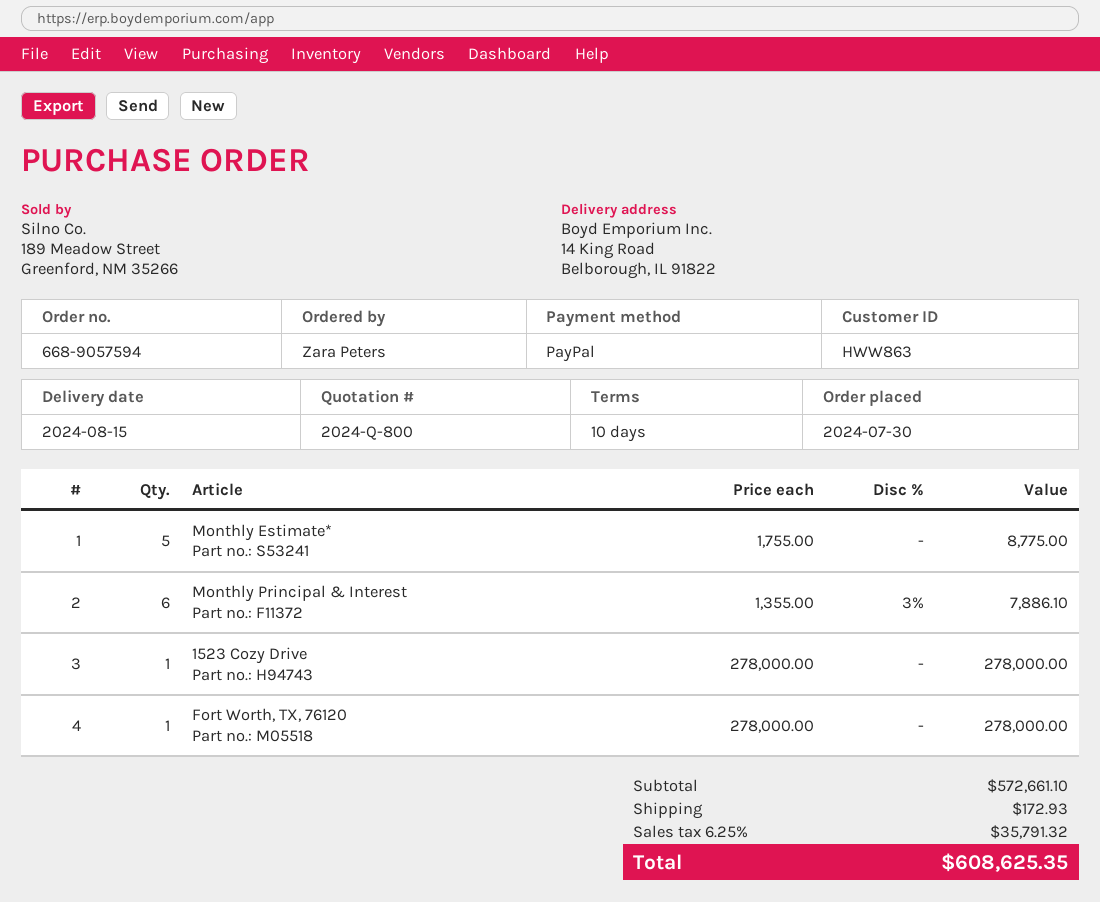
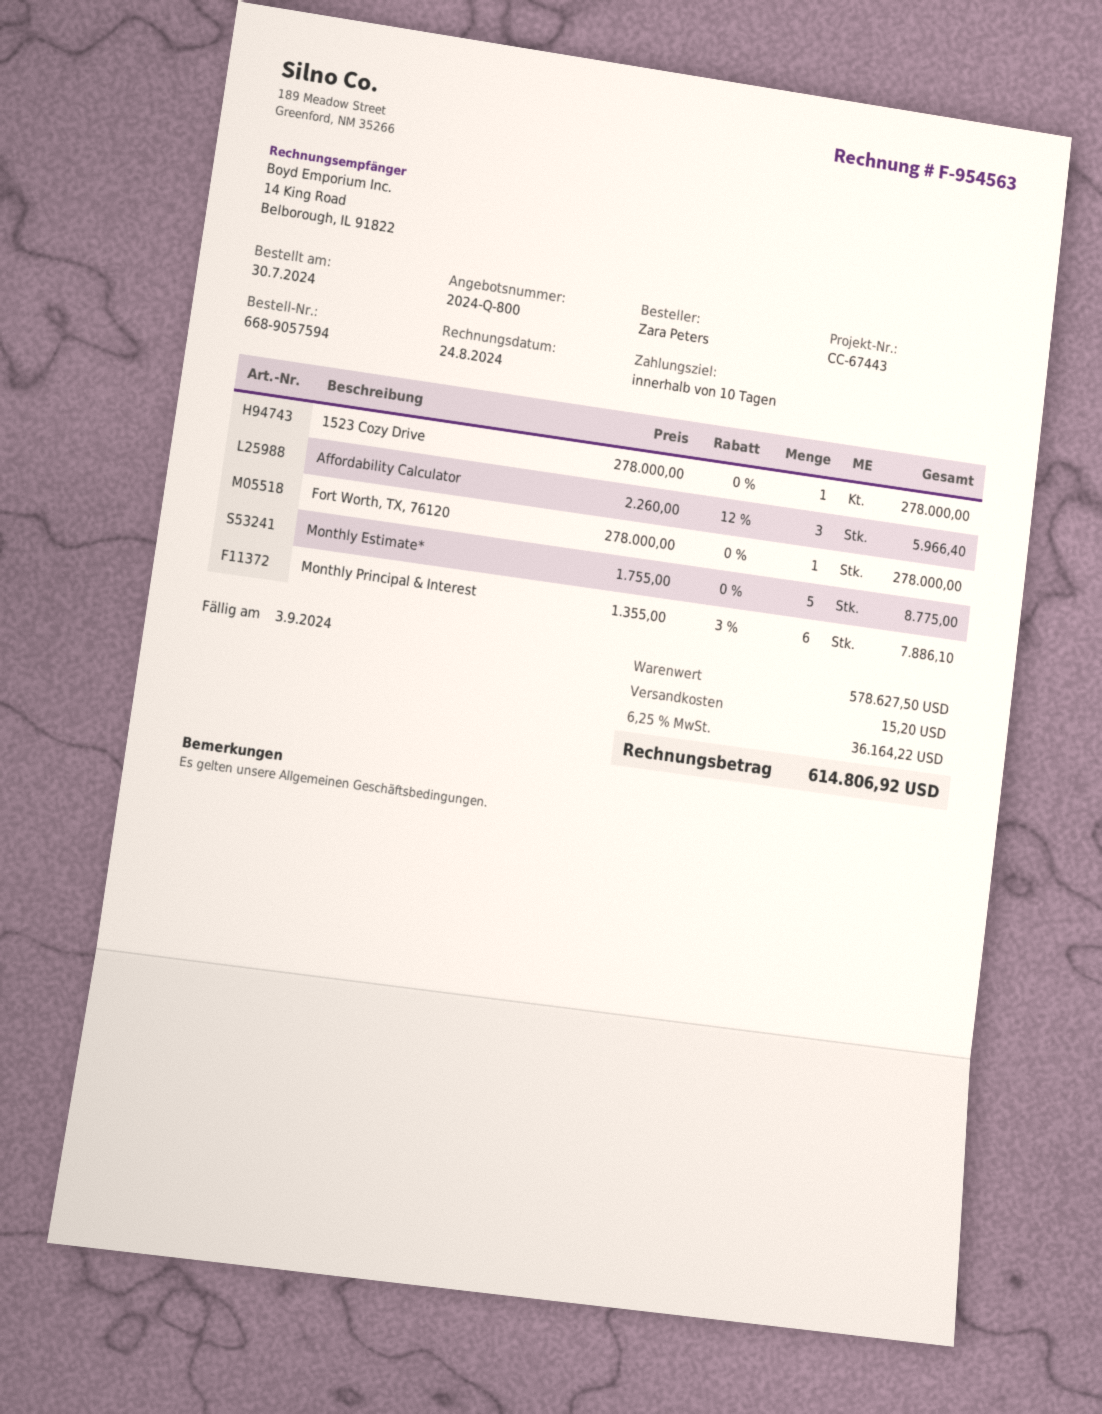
Affordability Calculator: none -> 3 x 2260.00 - 12% = 5966.40
subtotal: 572661.10 -> 578627.50
shipping: 172.93 -> 15.20
tax: 6.25% = 35791.32 -> 6.25% = 36164.22
total: 608625.35 -> 614806.92

